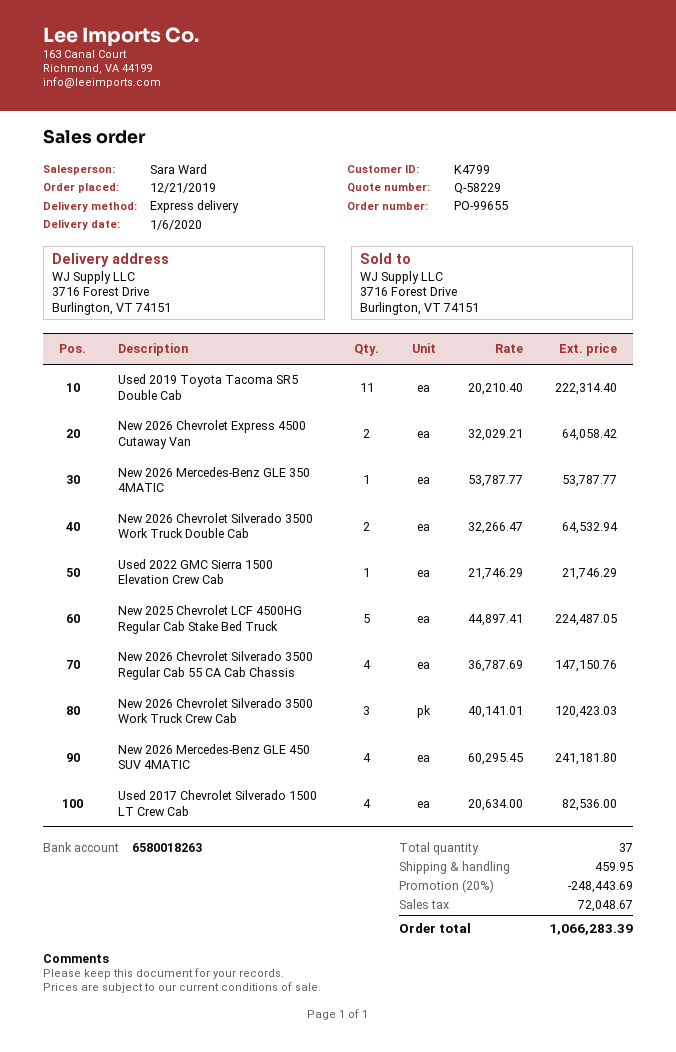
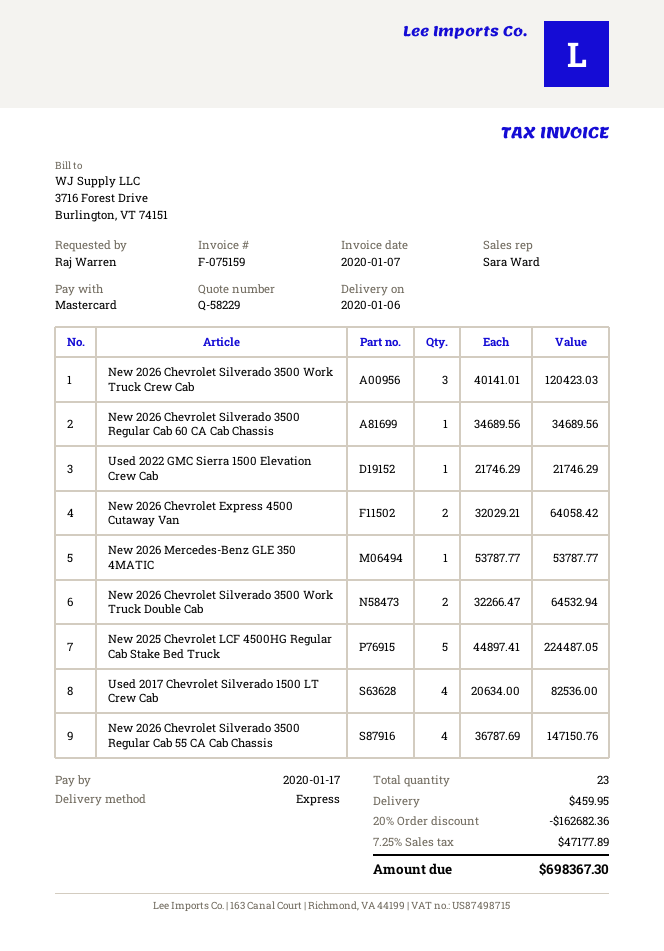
Used 2019 Toyota Tacoma SR5 Double Cab: 11 x 20210.40 = 222314.40 -> none
New 2026 Mercedes-Benz GLE 450 SUV 4MATIC: 4 x 60295.45 = 241181.80 -> none
New 2026 Chevrolet Silverado 3500 Regular Cab 60 CA Cab Chassis: none -> 1 x 34689.56 = 34689.56
total quantity: 37 -> 23
discount: 20% = 248443.69 -> 20% = 162682.36
tax: 72048.67 -> 47177.89
total: 1066283.39 -> 698367.30

